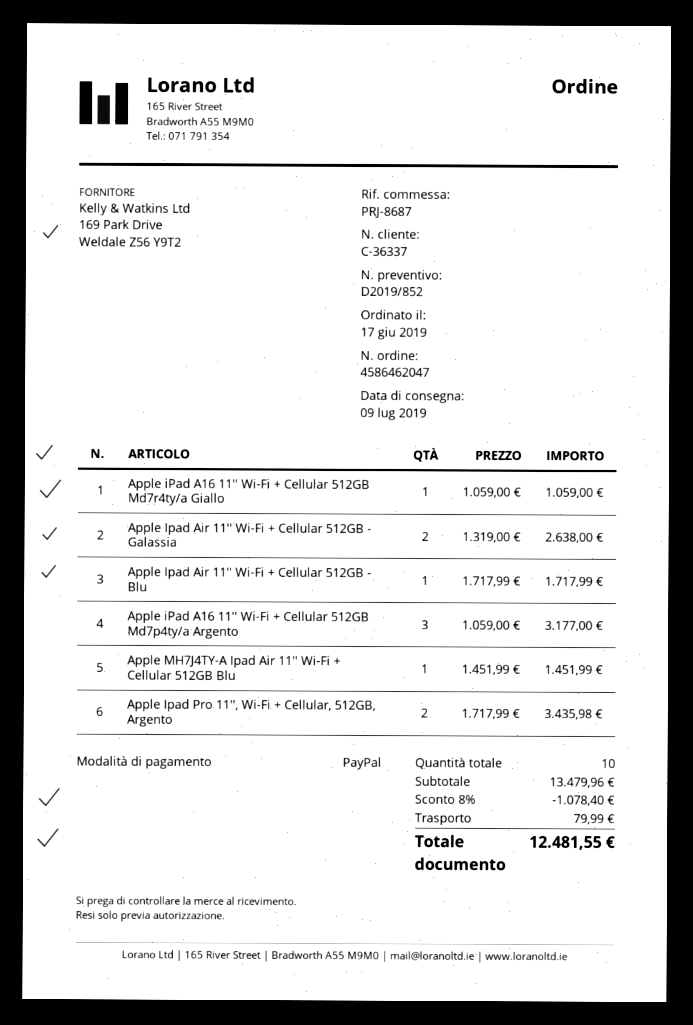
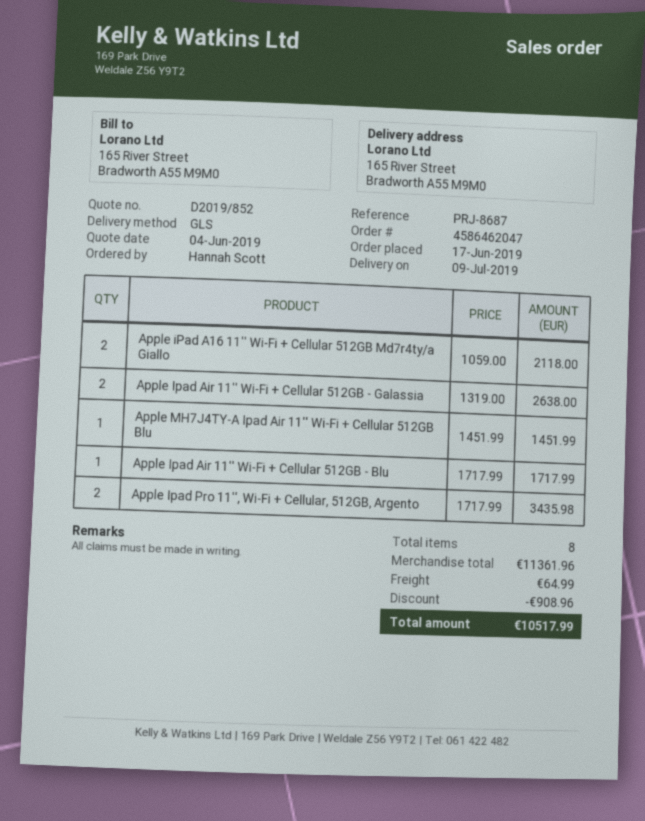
Apple iPad A16 11'' Wi-Fi + Cellular 512GB Md7r4ty/a Giallo: 1 x 1059.00 = 1059.00 -> 2 x 1059.00 = 2118.00
Apple iPad A16 11'' Wi-Fi + Cellular 512GB Md7p4ty/a Argento: 3 x 1059.00 = 3177.00 -> none
total quantity: 10 -> 8
subtotal: 13479.96 -> 11361.96
discount: 1078.40 -> 908.96
shipping: 79.99 -> 64.99
total: 12481.55 -> 10517.99

